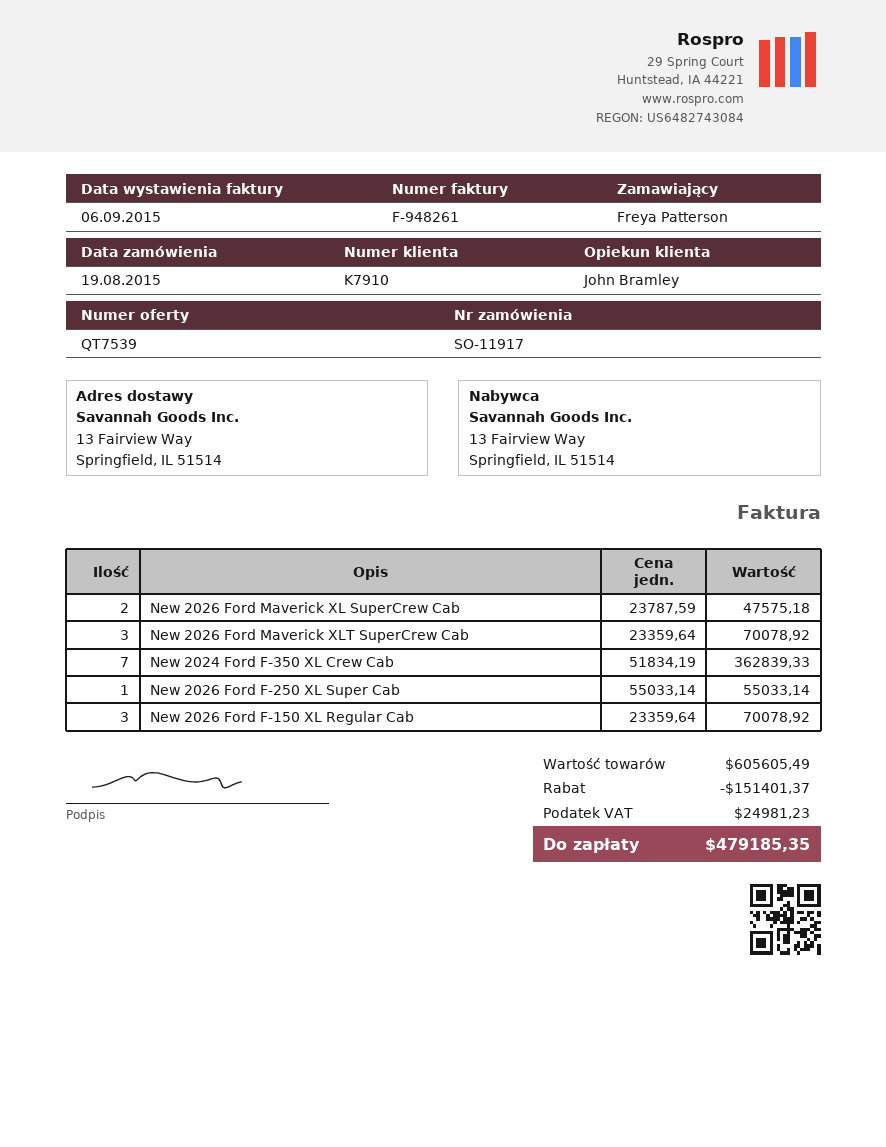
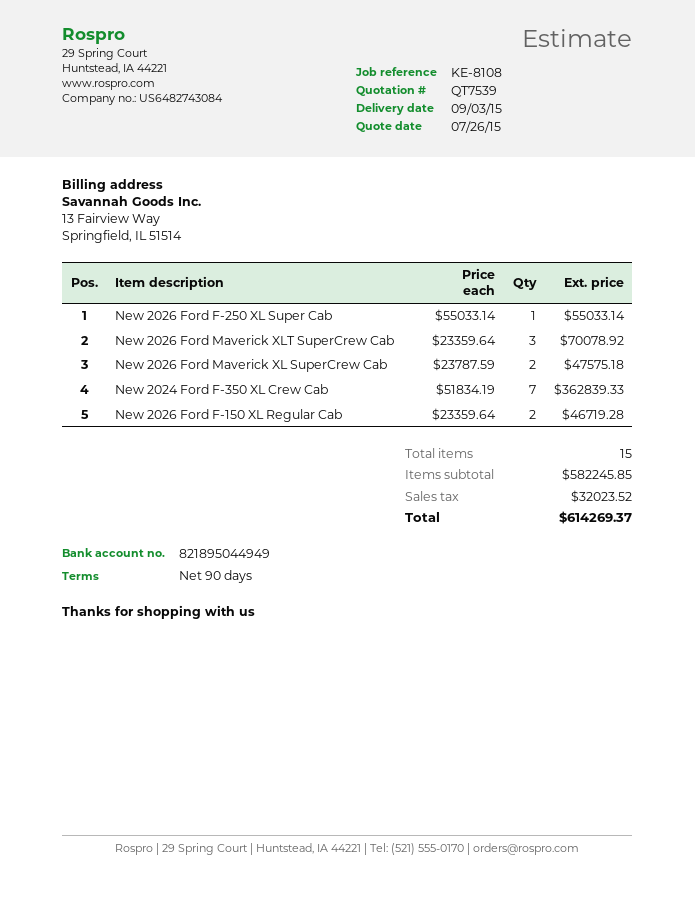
New 2026 Ford F-150 XL Regular Cab: 3 x 23359.64 = 70078.92 -> 2 x 23359.64 = 46719.28
subtotal: 605605.49 -> 582245.85
discount: 151401.37 -> none
tax: 24981.23 -> 32023.52
total: 479185.35 -> 614269.37

